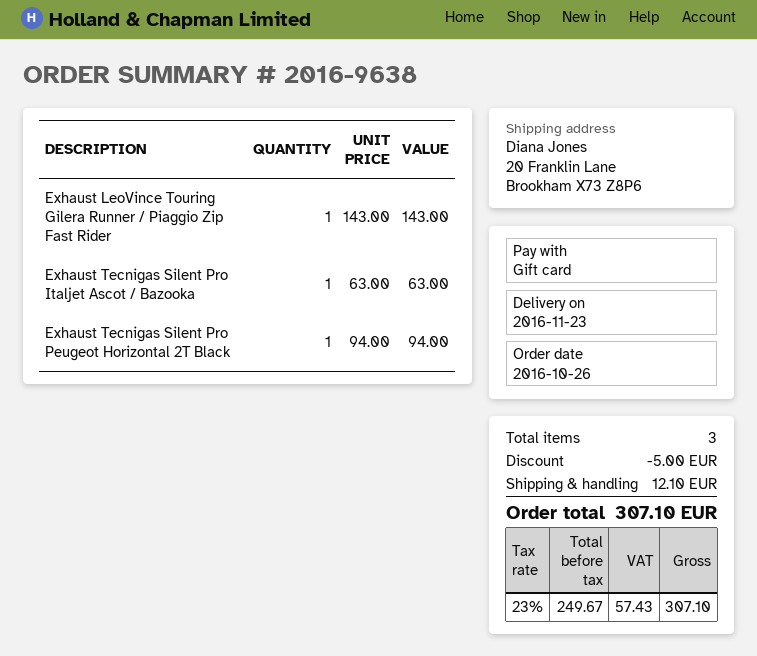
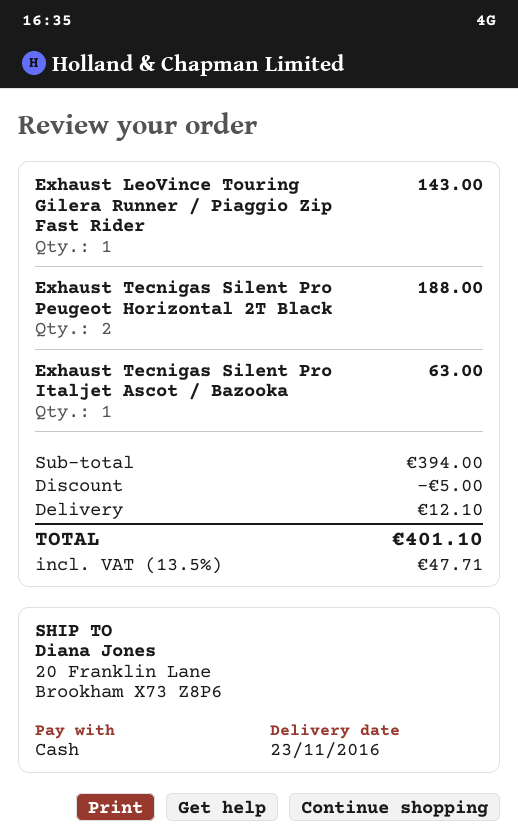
payment method: gift card -> cash
Exhaust Tecnigas Silent Pro Peugeot Horizontal 2T Black: 1 for 94.00 -> 2 for 188.00
tax: 23% = 57.43 -> 13.5% = 47.71
total: 307.10 -> 401.10

